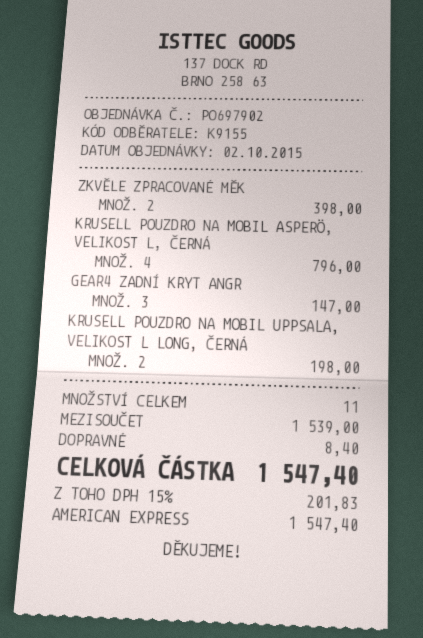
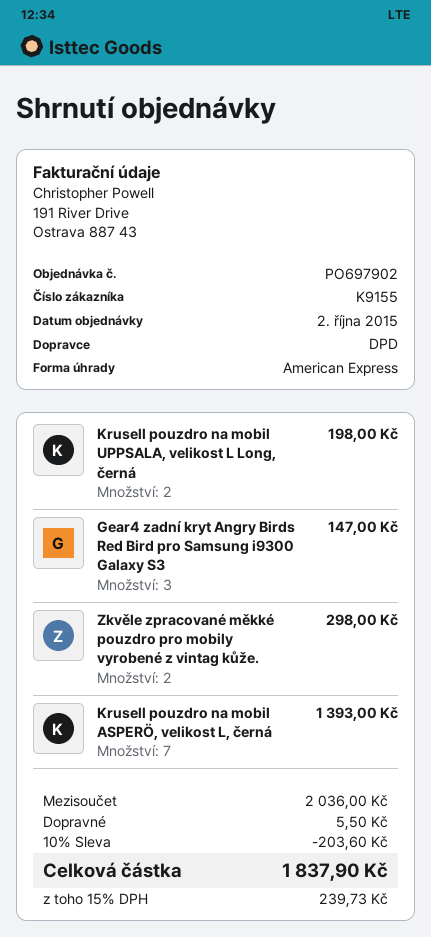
ZKVĚLE ZPRACOVANÉ MĚK: 2 for 398.00 -> 2 for 298.00
KRUSELL POUZDRO NA MOBIL ASPERÖ, VELIKOST L, ČERNÁ: 4 for 796.00 -> 7 for 1393.00
subtotal: 1539.00 -> 2036.00
discount: none -> 10% = 203.60
shipping: 8.40 -> 5.50
tax: 15% = 201.83 -> 15% = 239.73
total: 1547.40 -> 1837.90

